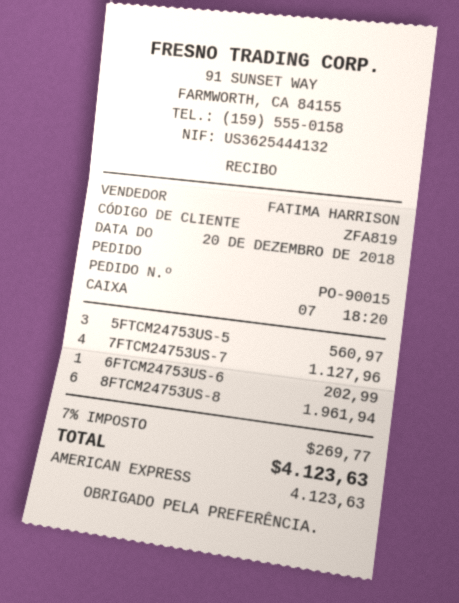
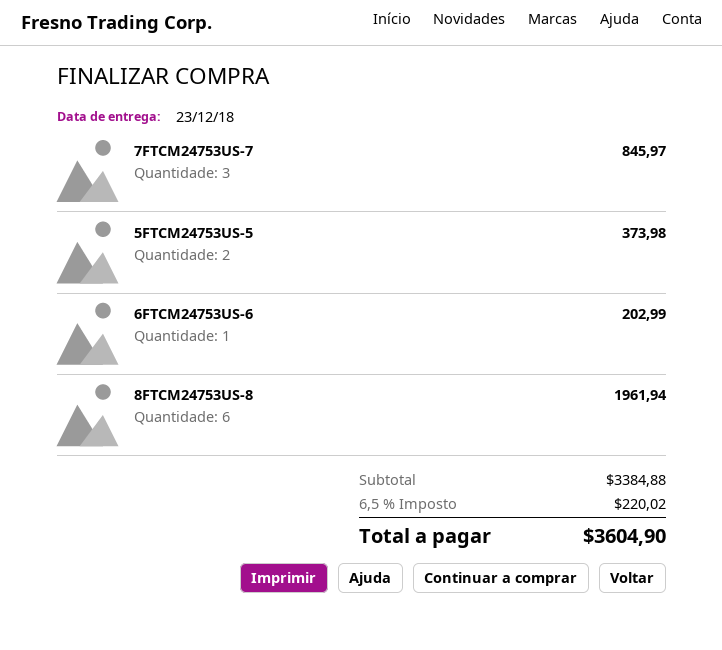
5FTCM24753US-5: 3 for 560.97 -> 2 for 373.98
7FTCM24753US-7: 4 for 1127.96 -> 3 for 845.97
tax: 7% = 269.77 -> 6.5% = 220.02
total: 4123.63 -> 3604.90

